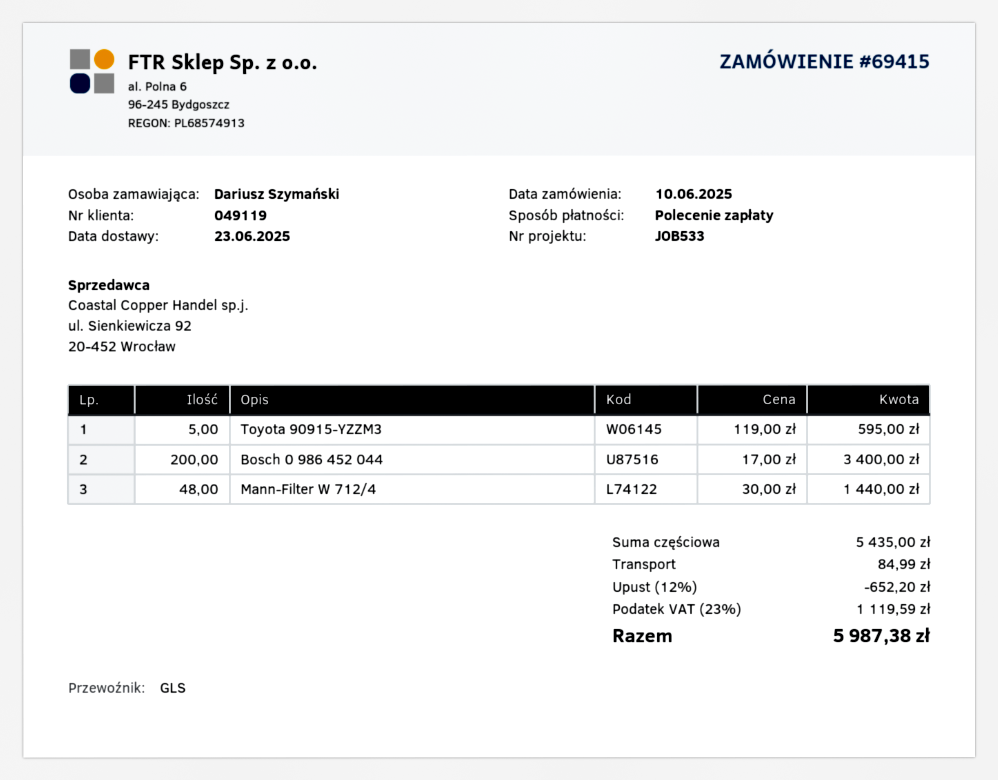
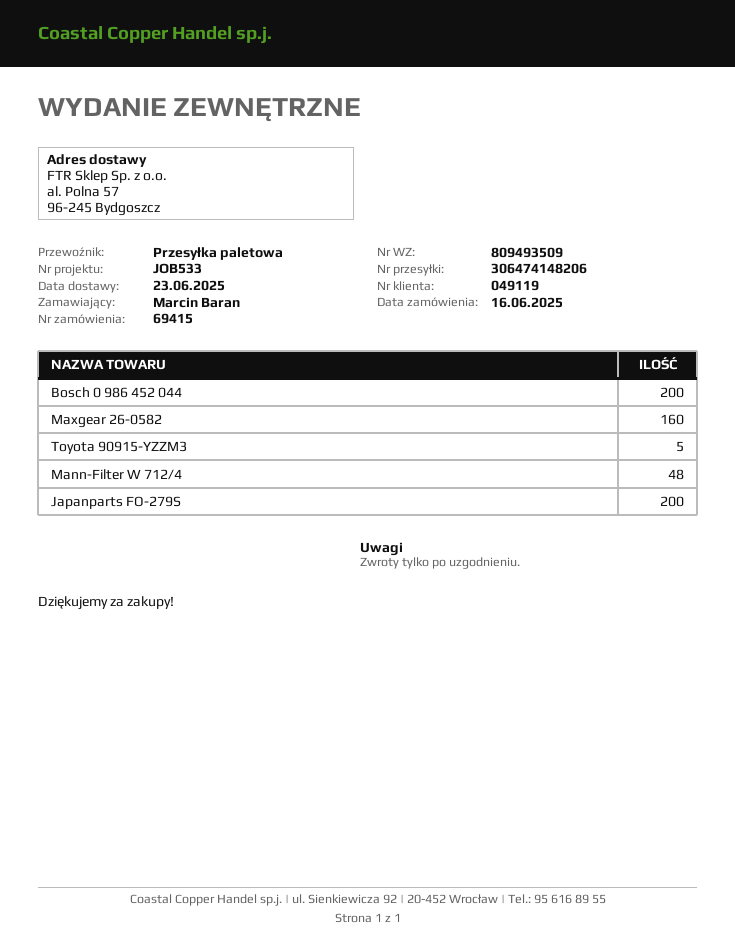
order date: 2025-06-10 -> 2025-06-16
ordered by: Dariusz Szymański -> Marcin Baran
shipping method: GLS -> pallet freight
Maxgear 26-0582: none -> 160
Japanparts FO-279S: none -> 200

